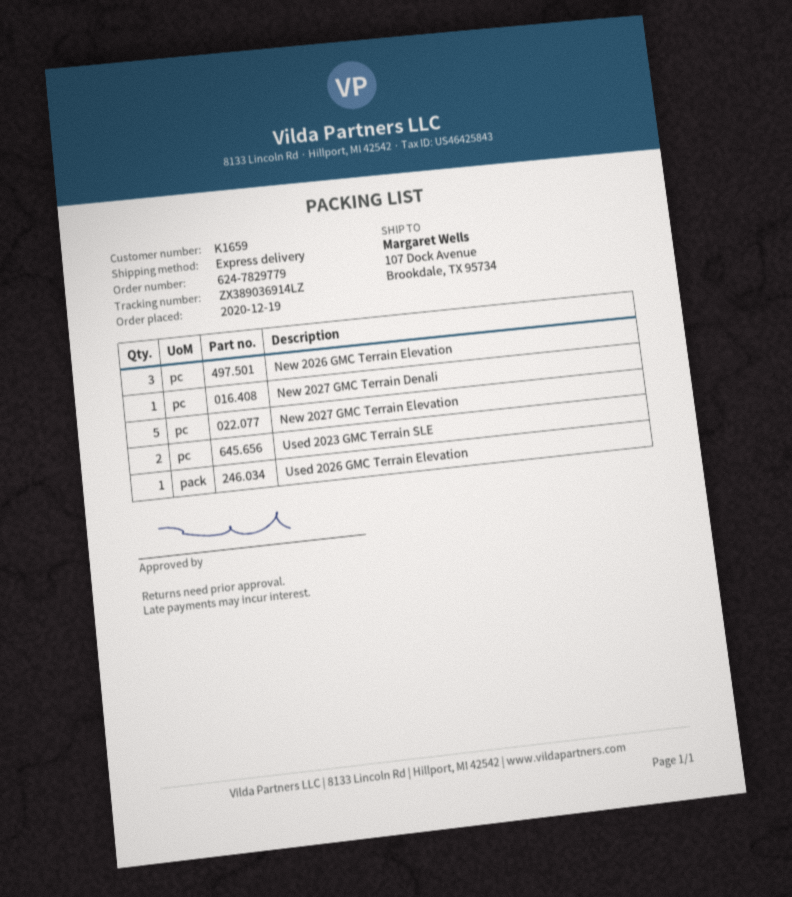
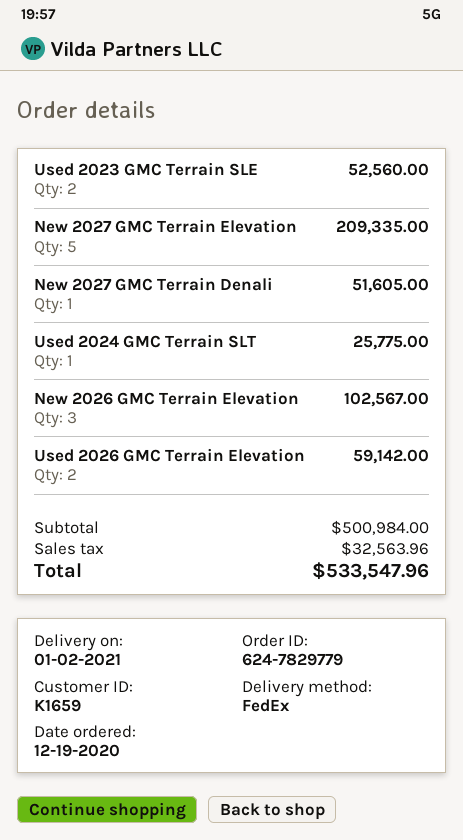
shipping method: express -> FedEx
Used 2026 GMC Terrain Elevation: 1 -> 2
Used 2024 GMC Terrain SLT: none -> 1

